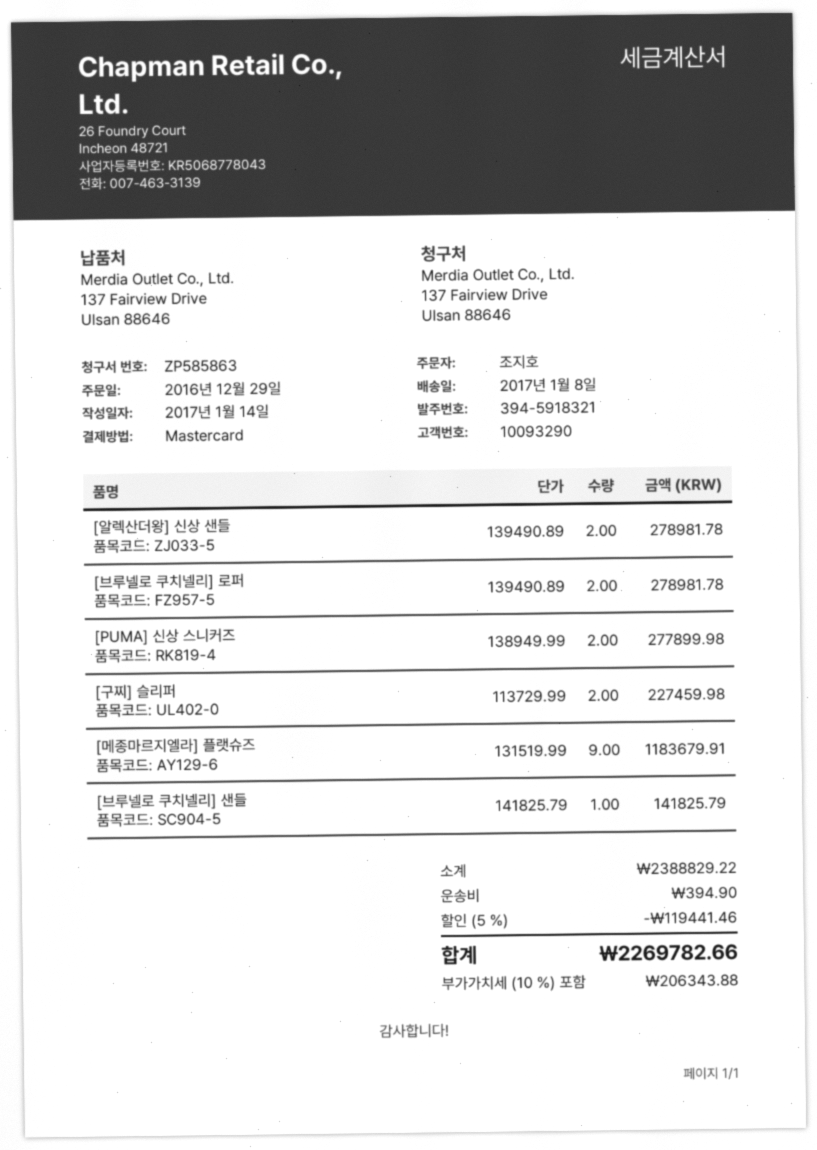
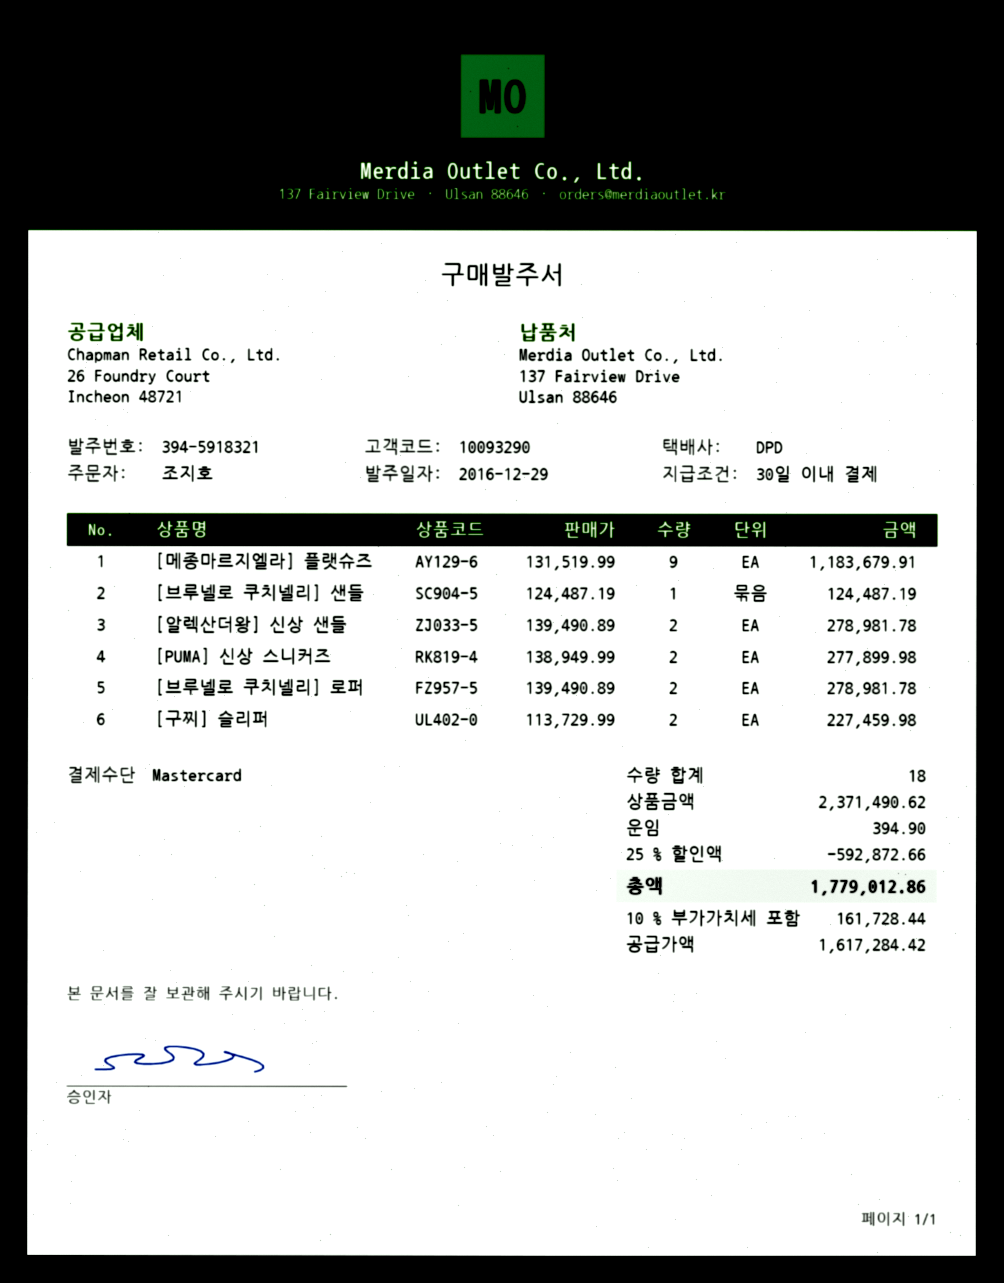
[브루넬로 쿠치넬리] 샌들: 1 x 141825.79 = 141825.79 -> 1 x 124487.19 = 124487.19
subtotal: 2388829.22 -> 2371490.62
discount: 5% = 119441.46 -> 25% = 592872.66
tax: 10% = 206343.88 -> 10% = 161728.44
total: 2269782.66 -> 1779012.86

